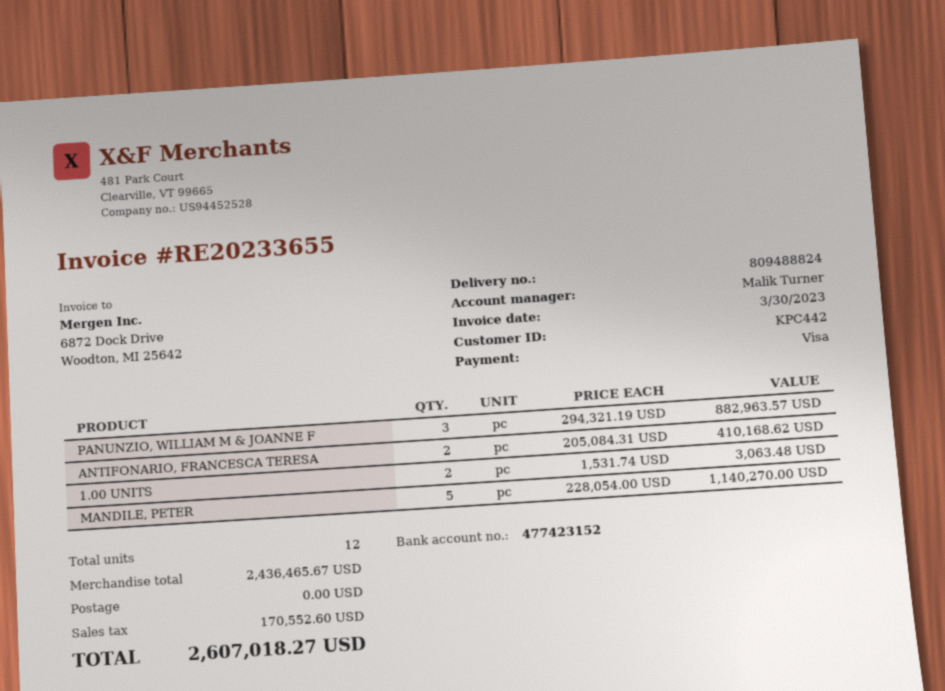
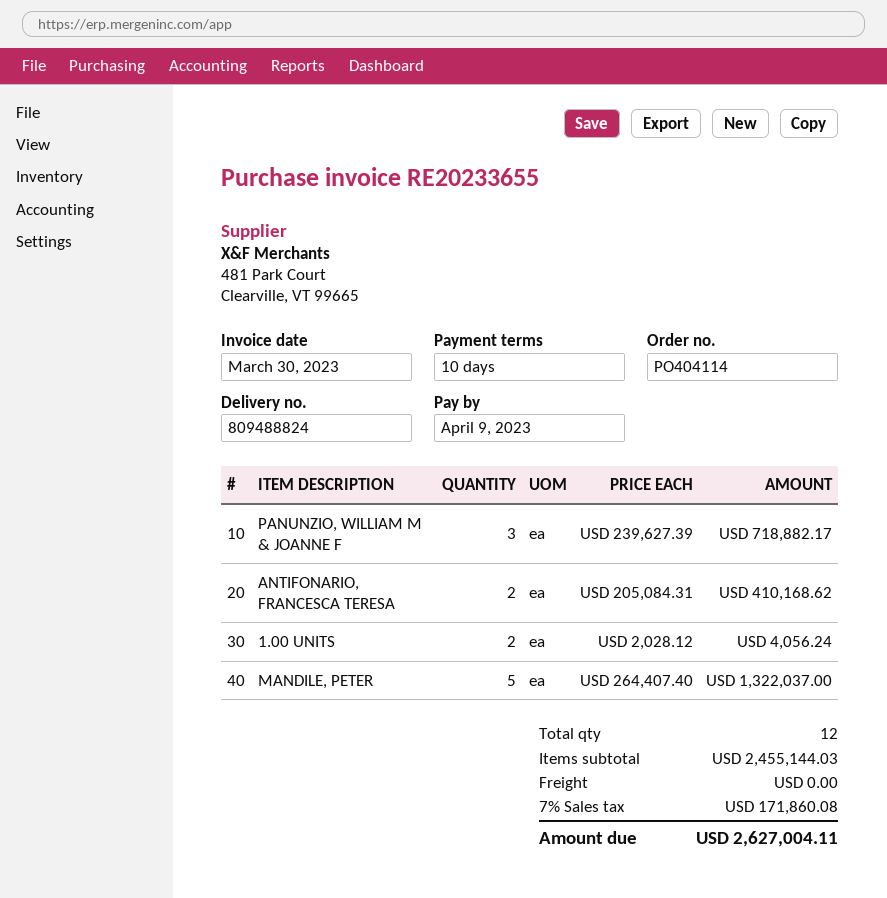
PANUNZIO, WILLIAM M & JOANNE F: 3 x 294321.19 = 882963.57 -> 3 x 239627.39 = 718882.17
1.00 UNITS: 2 x 1531.74 = 3063.48 -> 2 x 2028.12 = 4056.24
MANDILE, PETER: 5 x 228054.00 = 1140270.00 -> 5 x 264407.40 = 1322037.00
subtotal: 2436465.67 -> 2455144.03
tax: 170552.60 -> 171860.08
total: 2607018.27 -> 2627004.11

